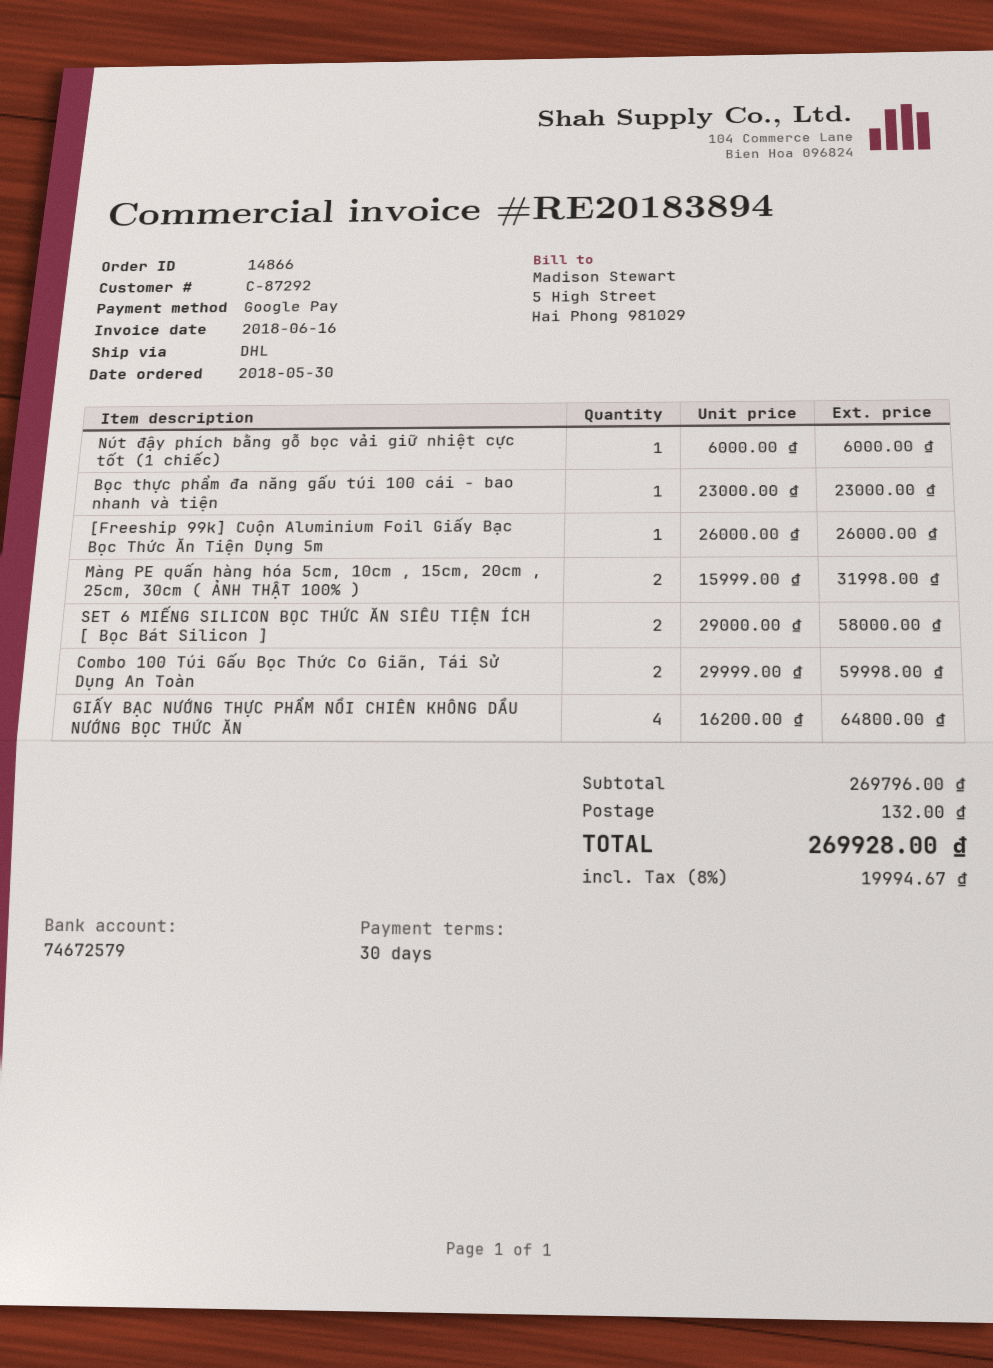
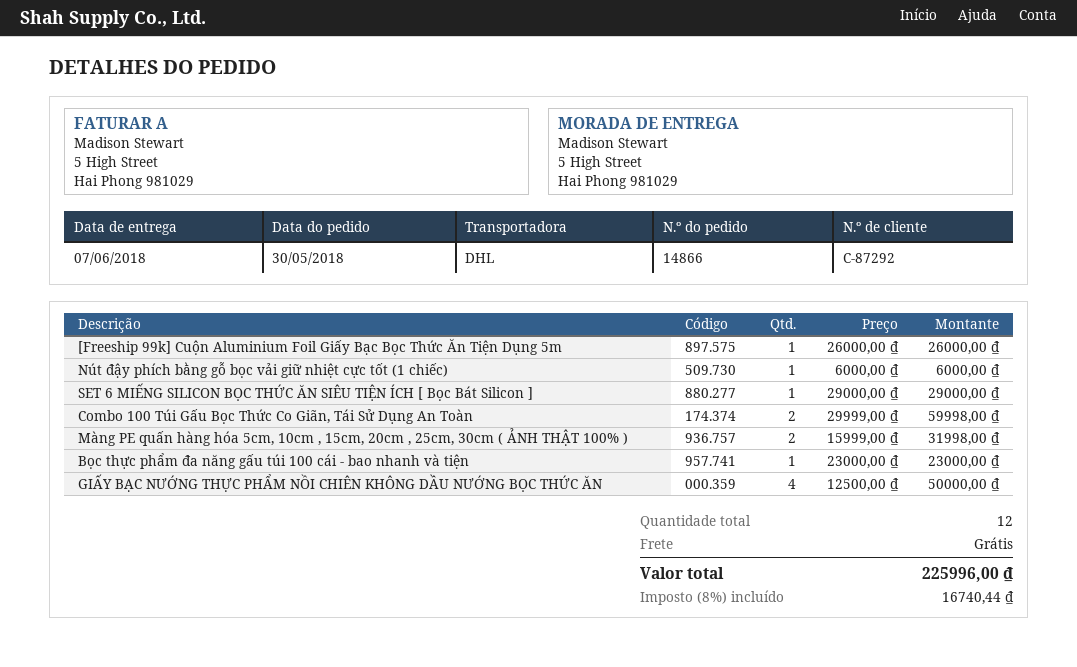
SET 6 MIẾNG SILICON BỌC THỨC ĂN SIÊU TIỆN ÍCH [ Bọc Bát Silicon ]: 2 x 29000.00 = 58000.00 -> 1 x 29000.00 = 29000.00
GIẤY BẠC NƯỚNG THỰC PHẨM NỒI CHIÊN KHÔNG DẦU NƯỚNG BỌC THỨC ĂN: 4 x 16200.00 = 64800.00 -> 4 x 12500.00 = 50000.00
shipping: 132.00 -> 0.00
tax: 8% = 19994.67 -> 8% = 16740.44
total: 269928.00 -> 225996.00

